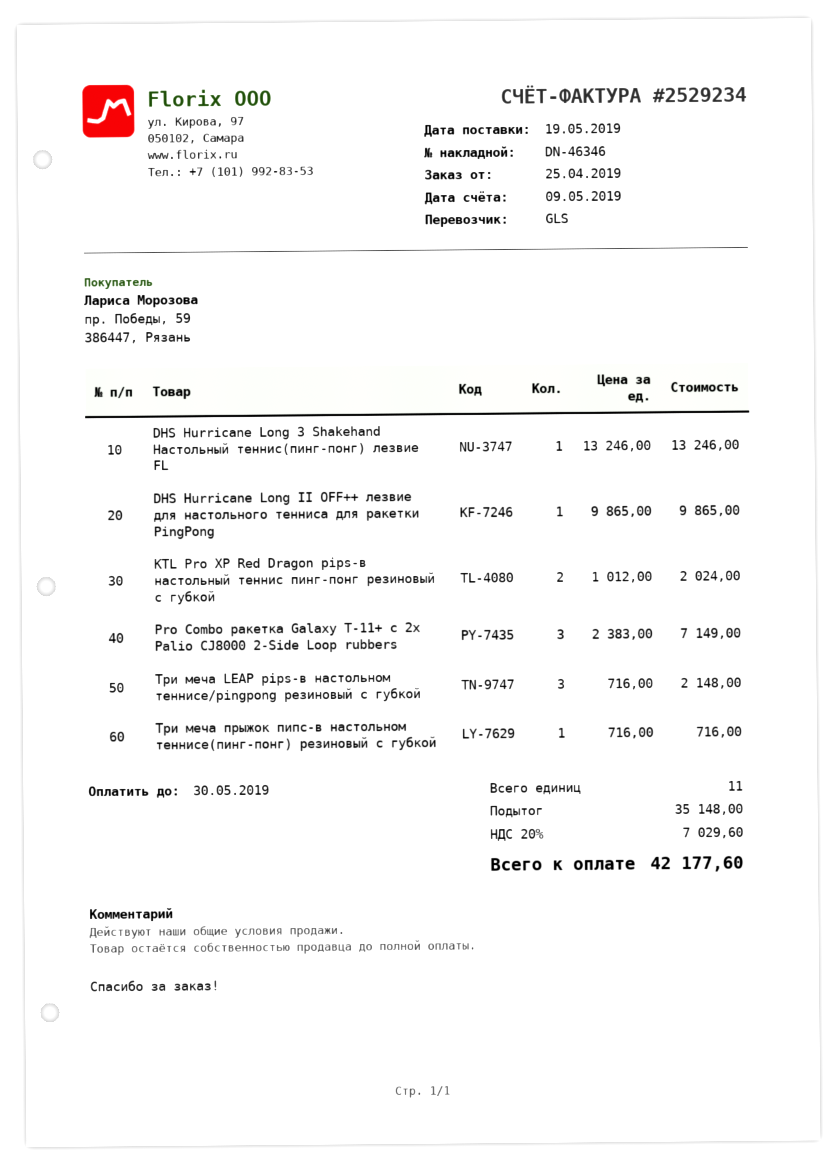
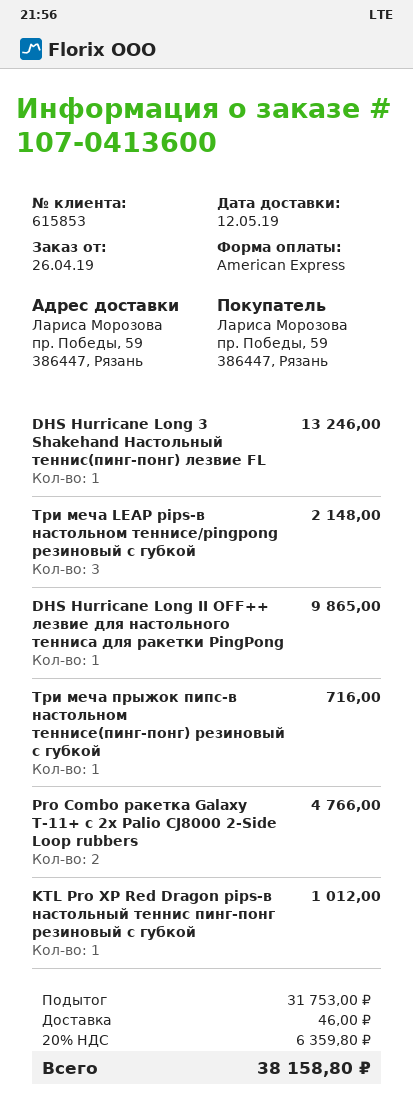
order date: 2019-04-25 -> 2019-04-26
delivery date: 2019-05-19 -> 2019-05-12
KTL Pro XP Red Dragon pips-в настольный теннис пинг-понг резиновый с губкой: 2 for 2024.00 -> 1 for 1012.00
Pro Combo ракетка Galaxy T-11+ с 2x Palio CJ8000 2-Side Loop rubbers: 3 for 7149.00 -> 2 for 4766.00
subtotal: 35148.00 -> 31753.00
shipping: none -> 46.00
tax: 20% = 7029.60 -> 20% = 6359.80
total: 42177.60 -> 38158.80

